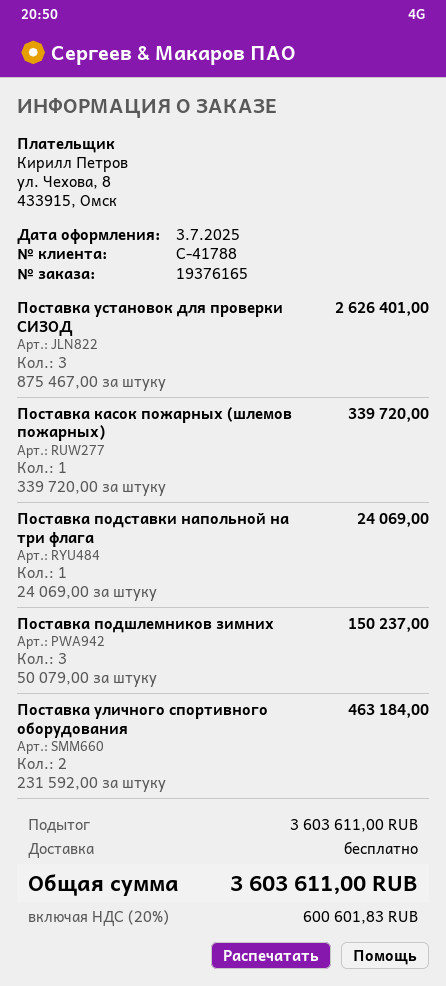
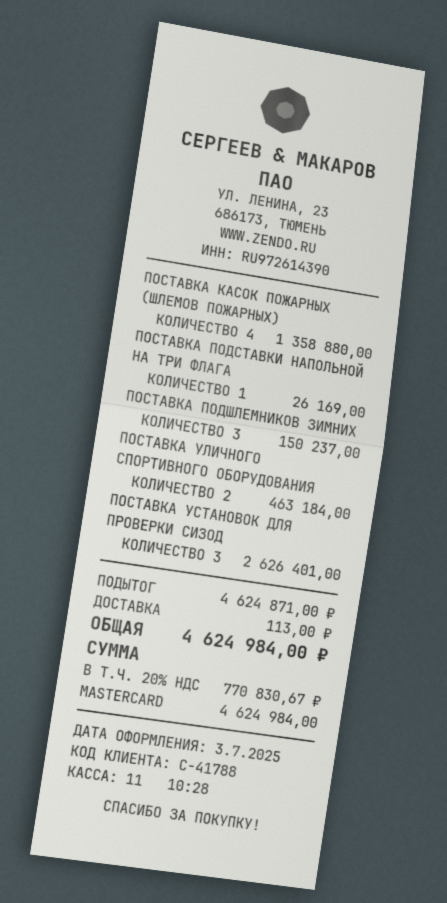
Поставка касок пожарных (шлемов пожарных): 1 for 339720.00 -> 4 for 1358880.00
Поставка подставки напольной на три флага: 1 for 24069.00 -> 1 for 26169.00
subtotal: 3603611.00 -> 4624871.00
shipping: 0.00 -> 113.00
tax: 20% = 600601.83 -> 20% = 770830.67
total: 3603611.00 -> 4624984.00

